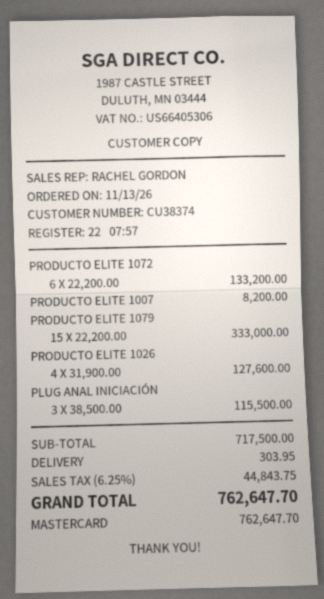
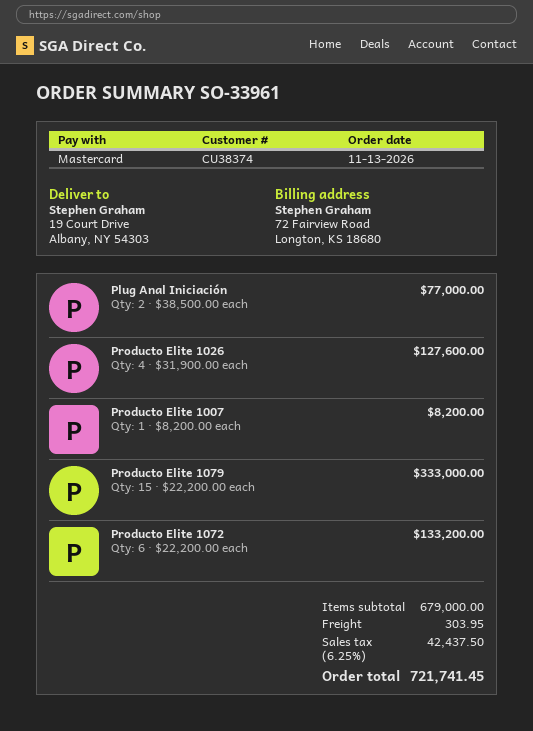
PLUG ANAL INICIACIÓN: 3 x 38500.00 = 115500.00 -> 2 x 38500.00 = 77000.00
subtotal: 717500.00 -> 679000.00
tax: 6.25% = 44843.75 -> 6.25% = 42437.50
total: 762647.70 -> 721741.45

